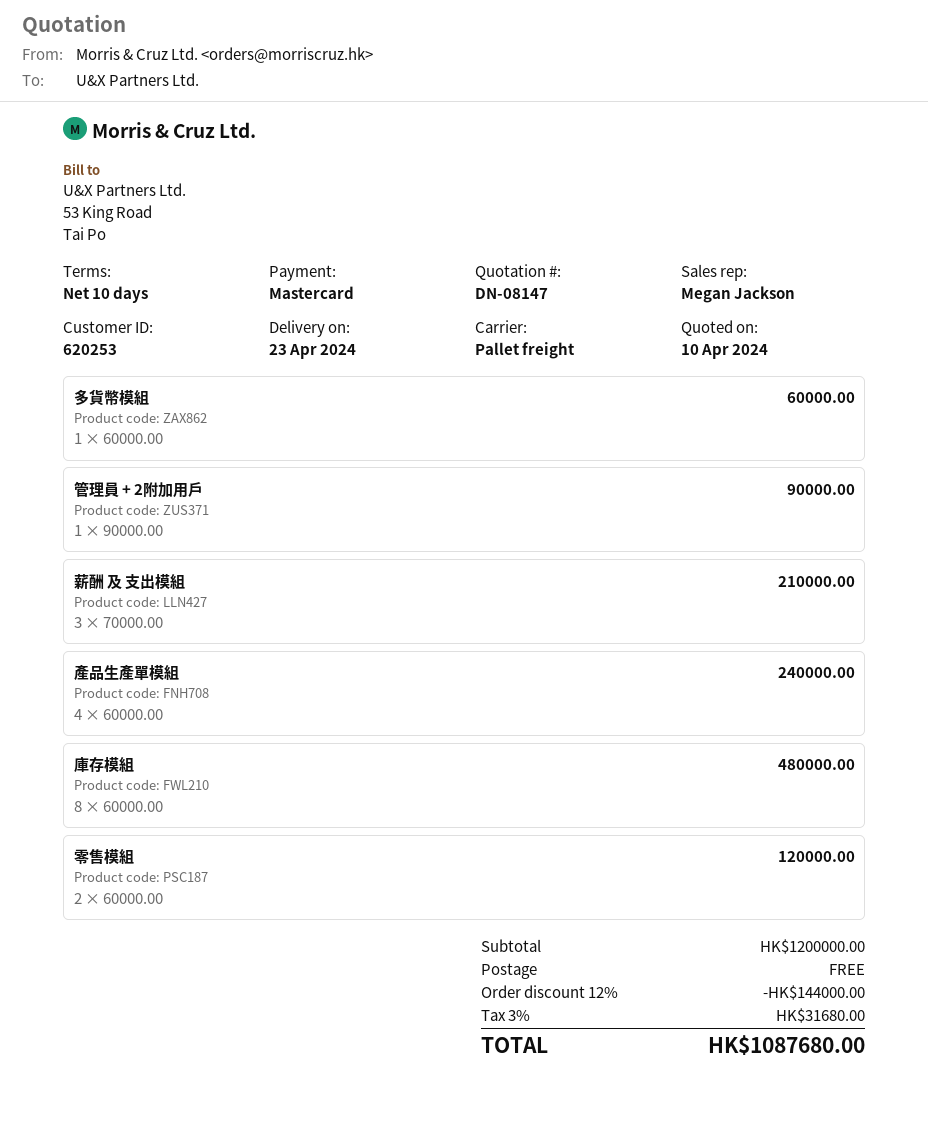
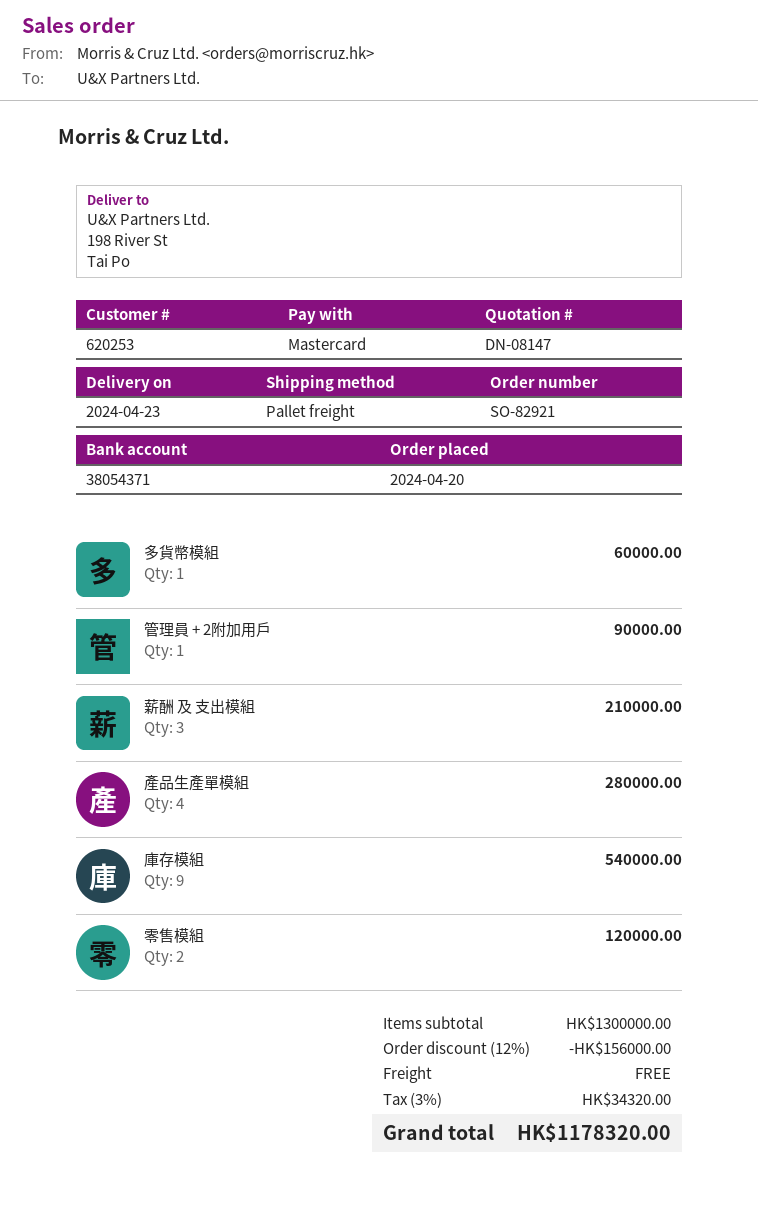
產品生產單模組: 4 for 240000.00 -> 4 for 280000.00
庫存模組: 8 for 480000.00 -> 9 for 540000.00
subtotal: 1200000.00 -> 1300000.00
discount: 12% = 144000.00 -> 12% = 156000.00
tax: 3% = 31680.00 -> 3% = 34320.00
total: 1087680.00 -> 1178320.00

